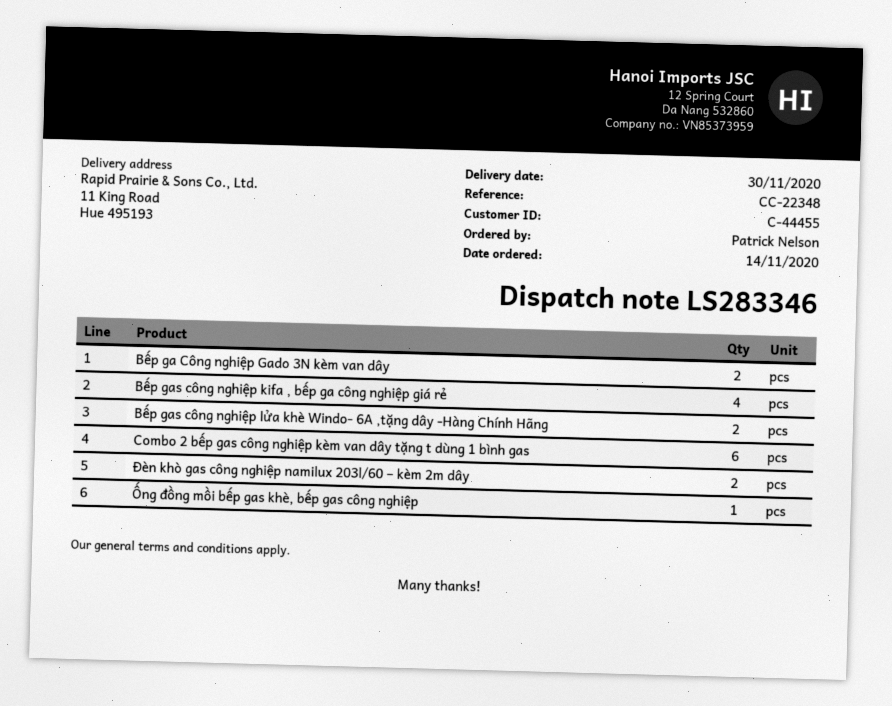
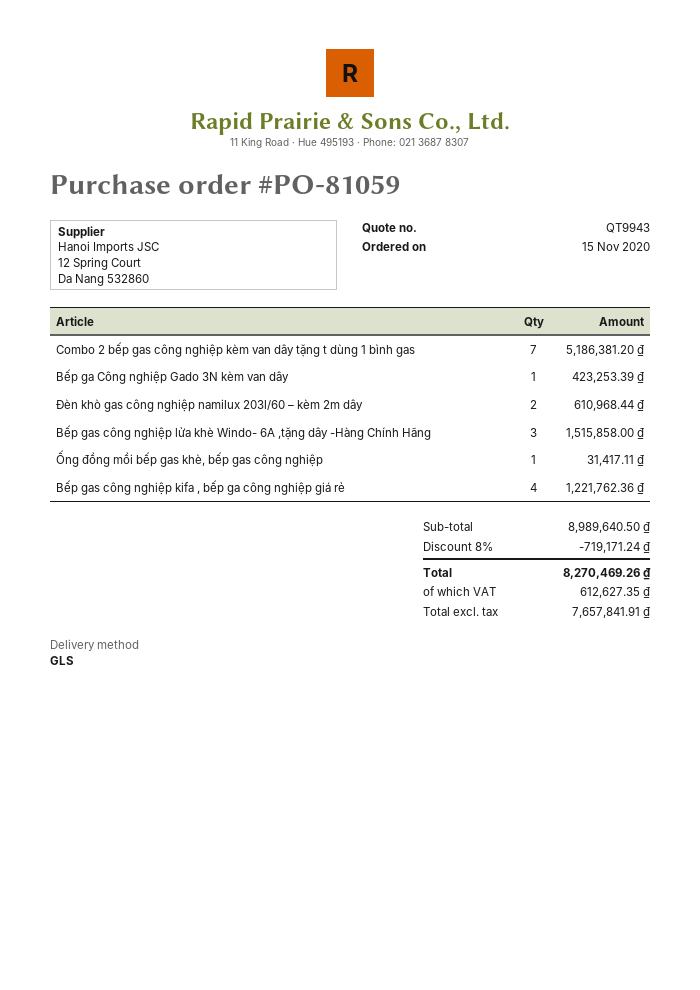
order date: 2020-11-14 -> 2020-11-15
Bếp ga Công nghiệp Gado 3N kèm van dây: 2 -> 1
Bếp gas công nghiệp lửa khè Windo- 6A ,tặng dây -Hàng Chính Hãng: 2 -> 3
Combo 2 bếp gas công nghiệp kèm van dây tặng t dùng 1 bình gas: 6 -> 7

